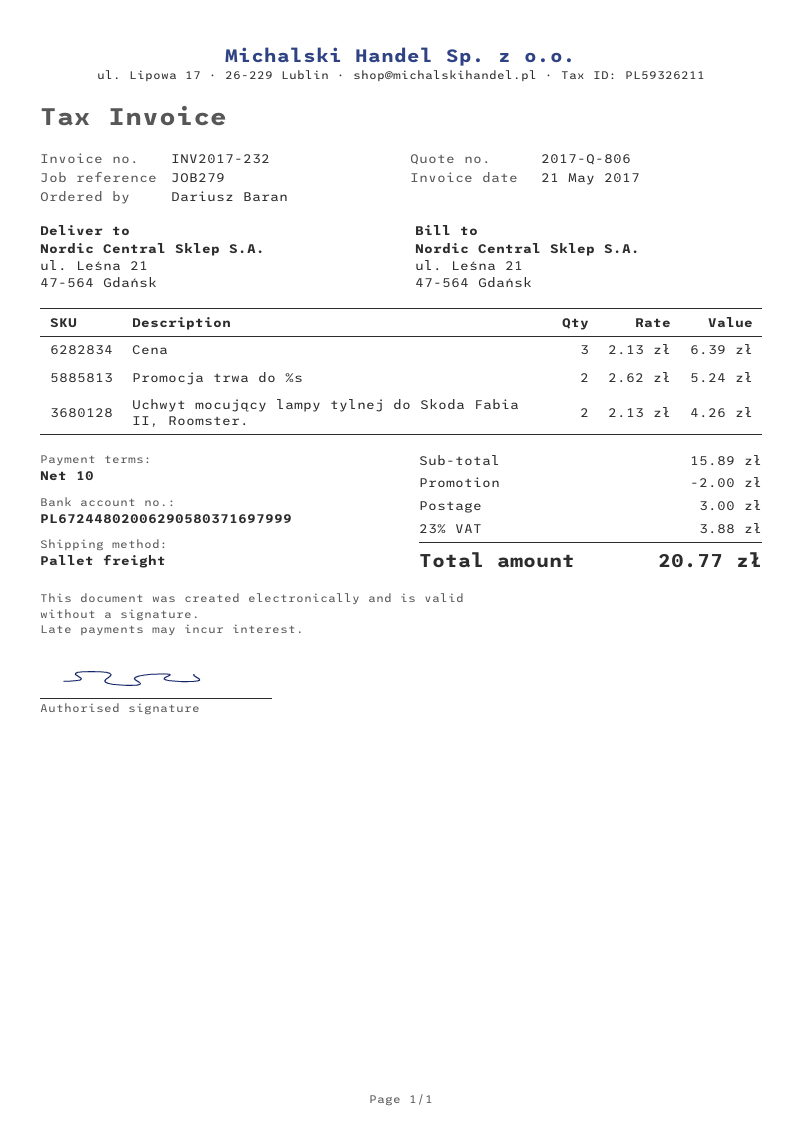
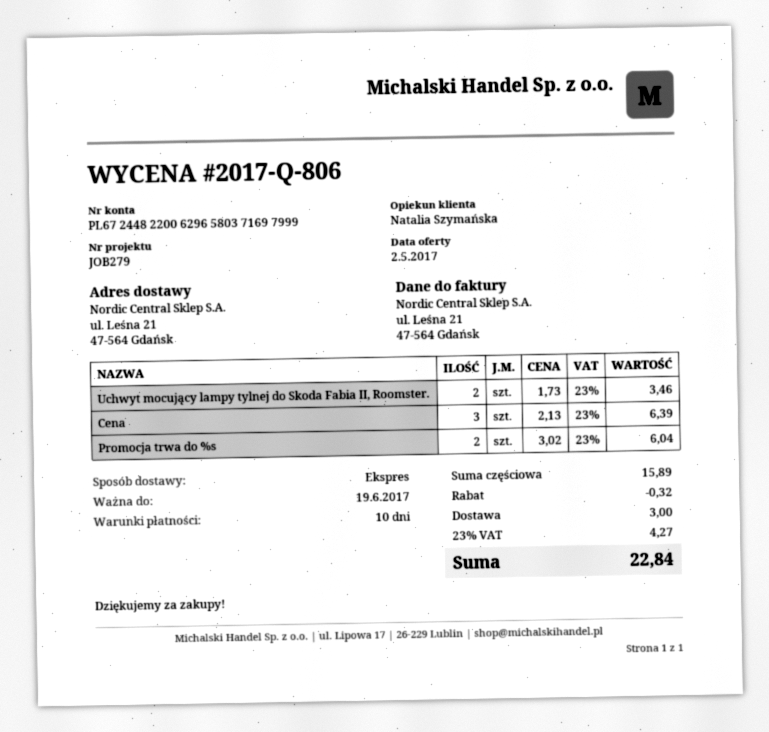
bank account: PL67244802006290580371697999 -> PL67244822006296580371697999
shipping method: pallet freight -> express
Promocja trwa do %s: 2 x 2.62 = 5.24 -> 2 x 3.02 = 6.04
Uchwyt mocujący lampy tylnej do Skoda Fabia II, Roomster.: 2 x 2.13 = 4.26 -> 2 x 1.73 = 3.46
discount: 2.00 -> 0.32
tax: 23% = 3.88 -> 23% = 4.27
total: 20.77 -> 22.84

